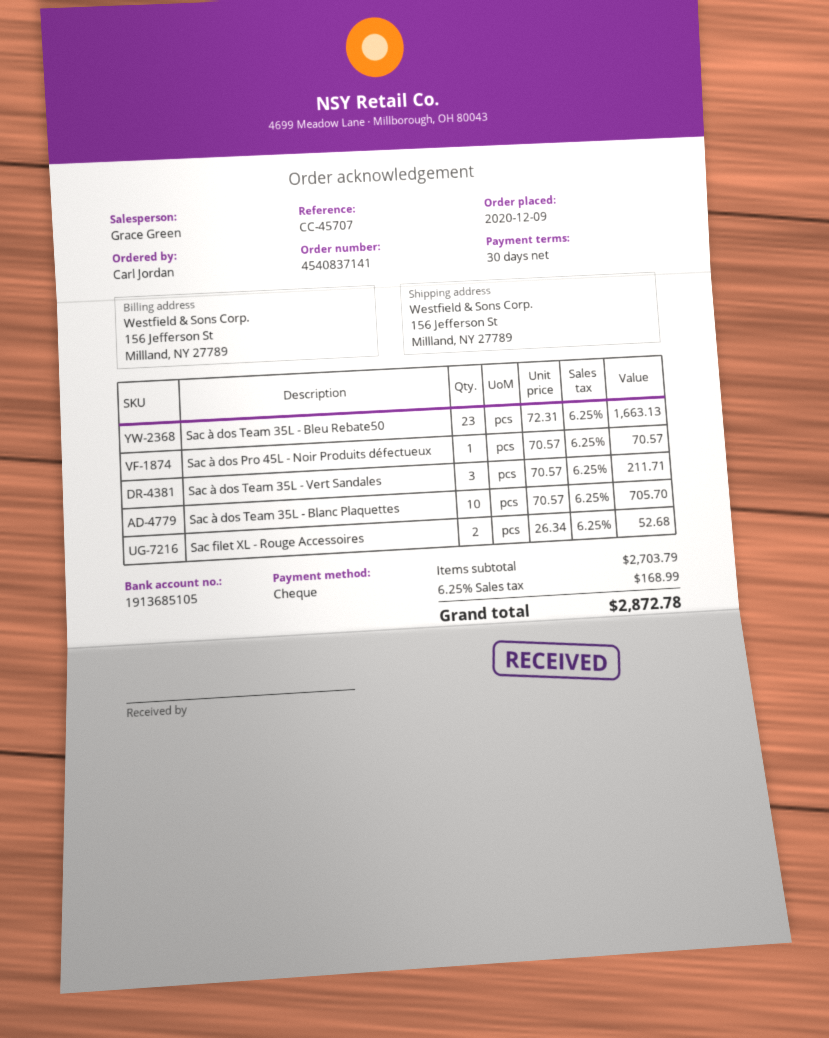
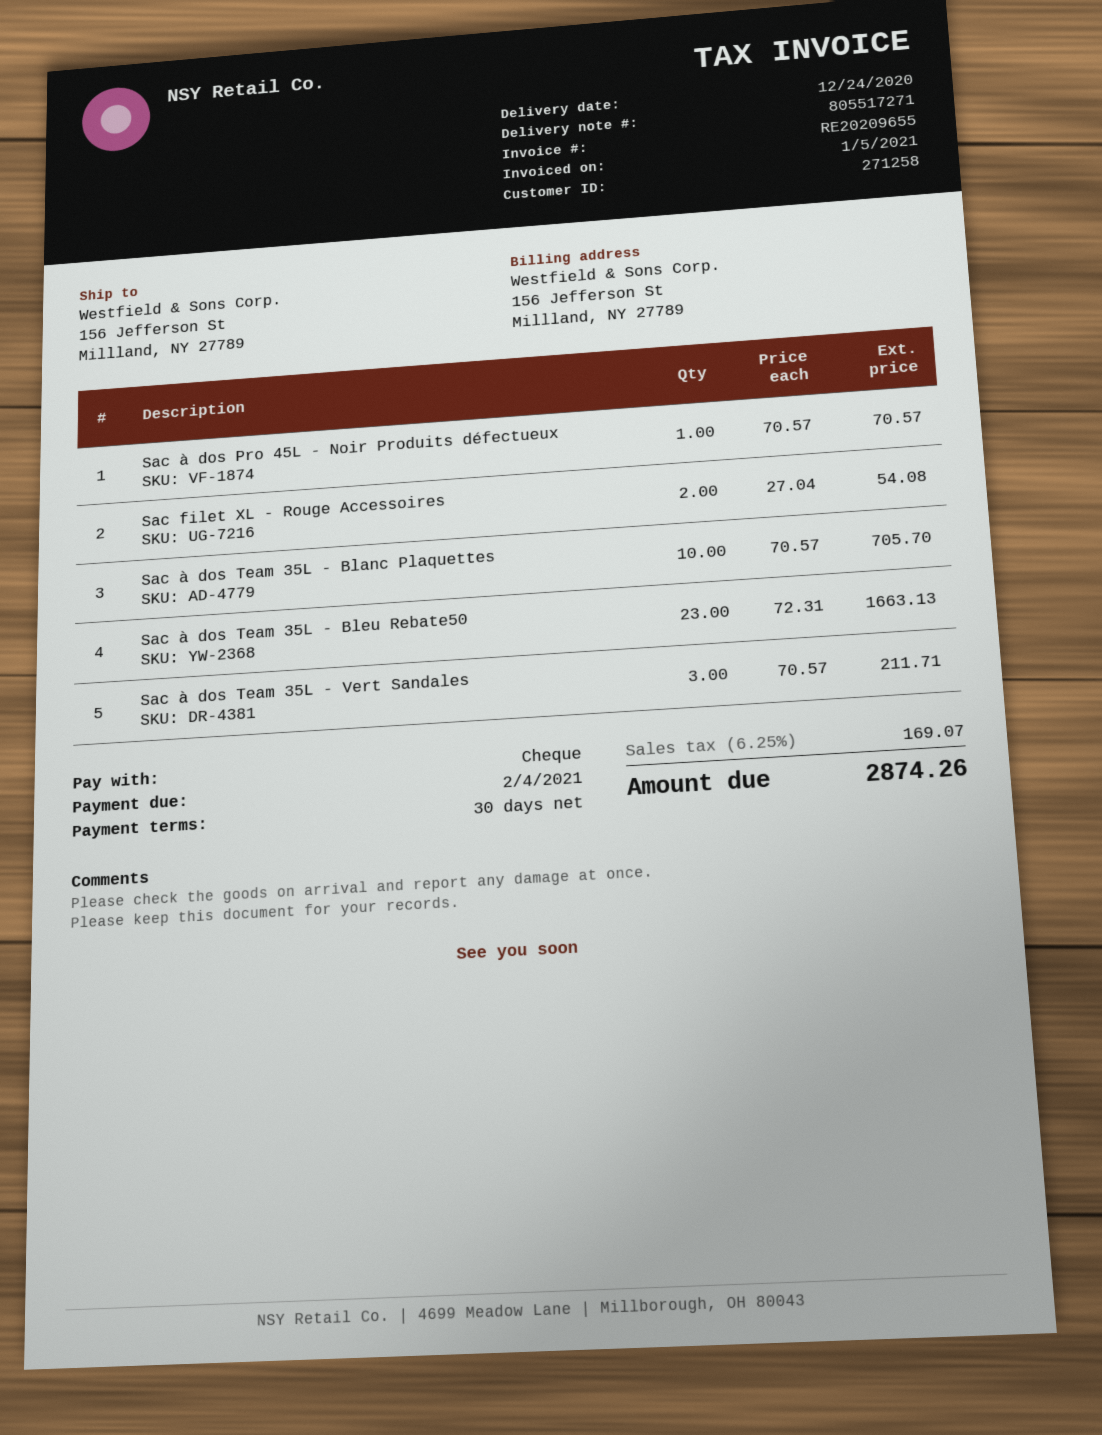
Sac filet XL - Rouge Accessoires: 2 x 26.34 = 52.68 -> 2 x 27.04 = 54.08
tax: 6.25% = 168.99 -> 6.25% = 169.07
total: 2872.78 -> 2874.26

